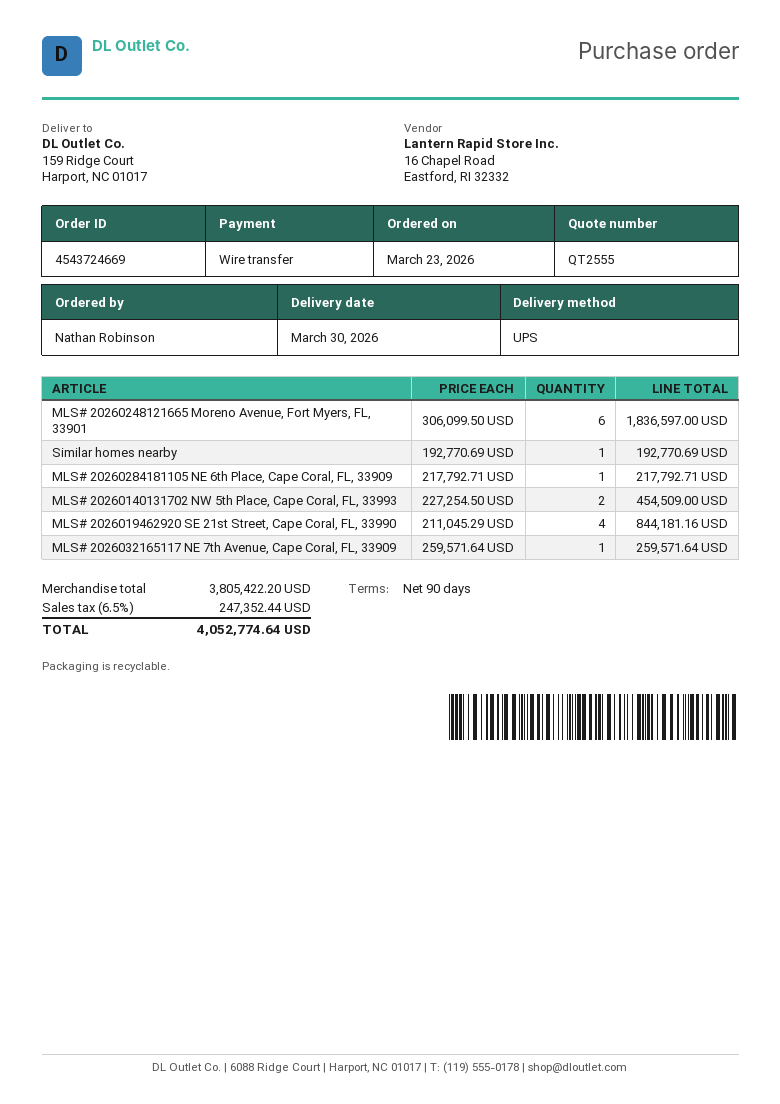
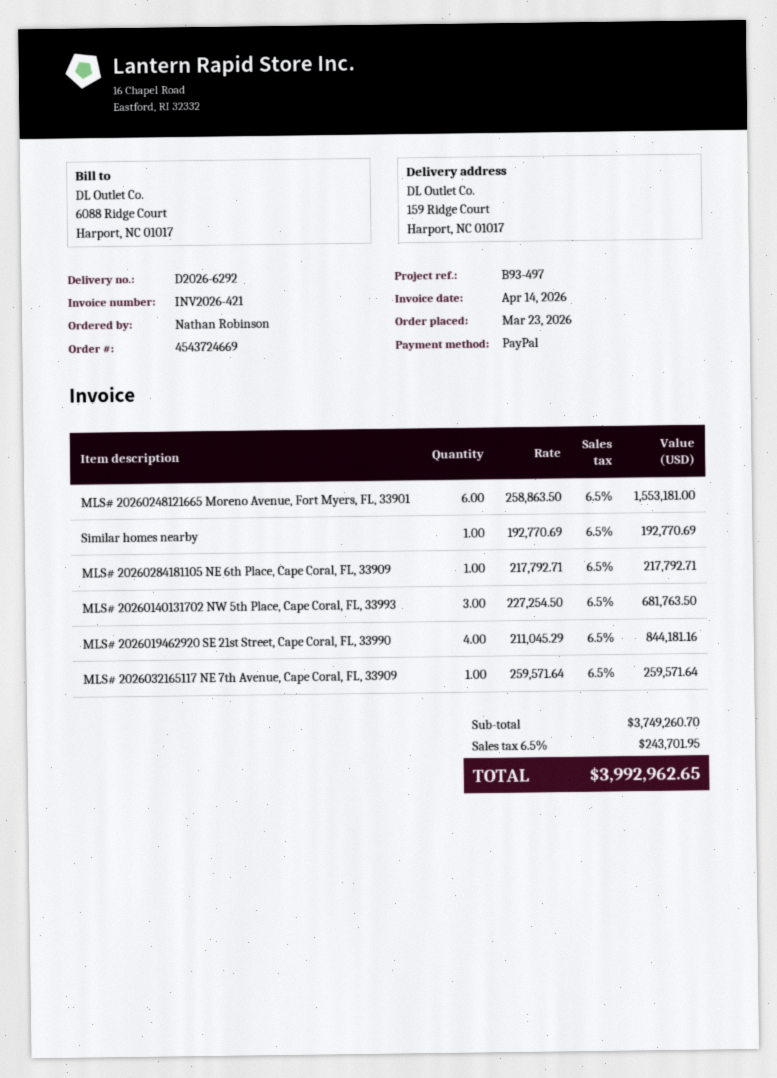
payment method: bank transfer -> PayPal
MLS# 20260248121665 Moreno Avenue, Fort Myers, FL, 33901: 6 x 306099.50 = 1836597.00 -> 6 x 258863.50 = 1553181.00
MLS# 20260140131702 NW 5th Place, Cape Coral, FL, 33993: 2 x 227254.50 = 454509.00 -> 3 x 227254.50 = 681763.50
subtotal: 3805422.20 -> 3749260.70
tax: 6.5% = 247352.44 -> 6.5% = 243701.95
total: 4052774.64 -> 3992962.65

